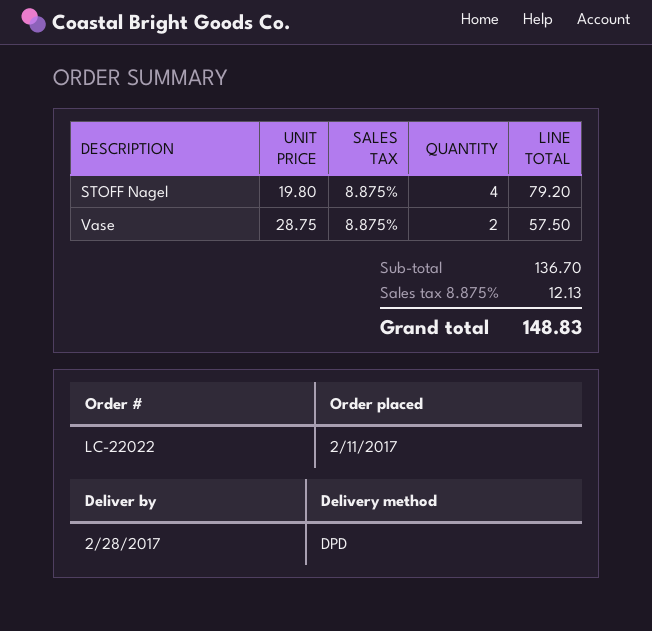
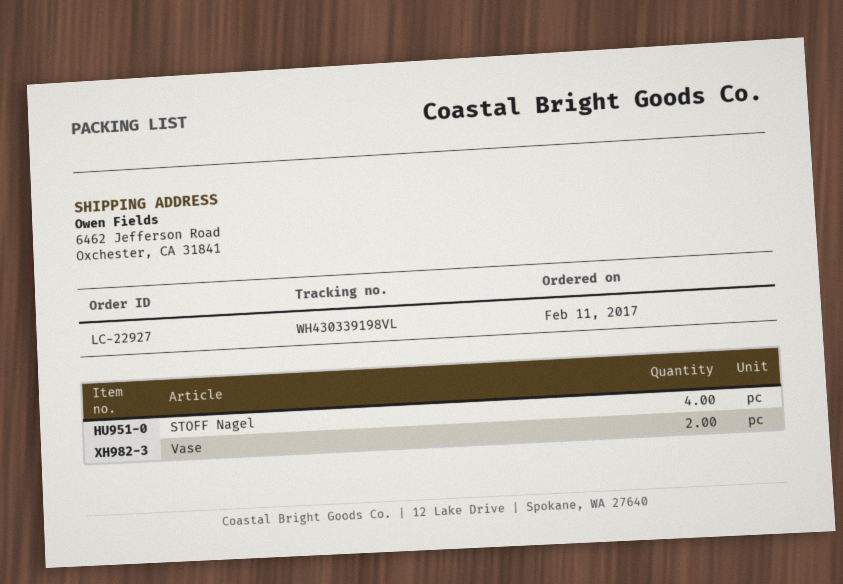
order number: LC-22022 -> LC-22927

